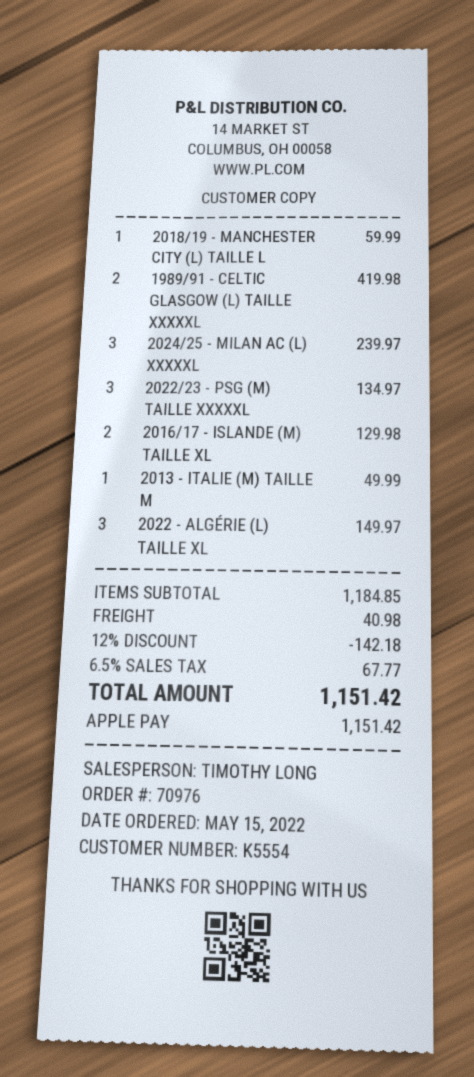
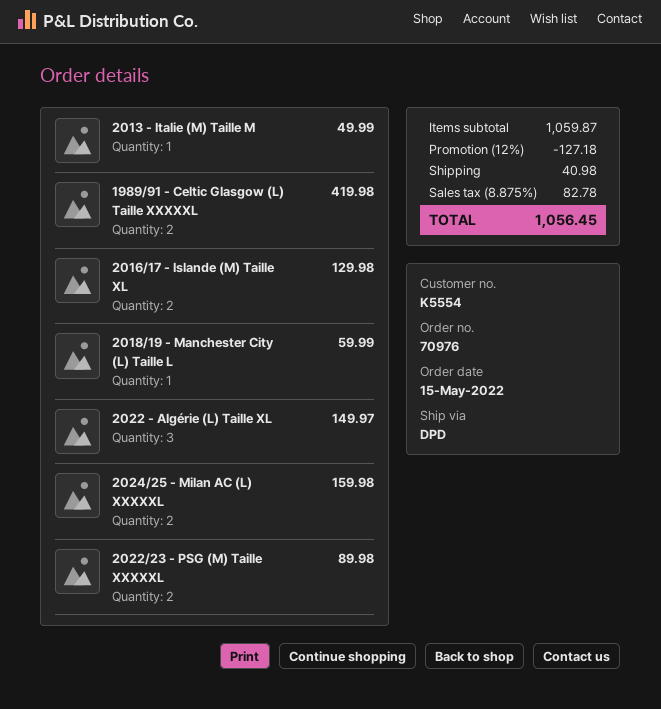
2024/25 - MILAN AC (L) XXXXXL: 3 for 239.97 -> 2 for 159.98
2022/23 - PSG (M) TAILLE XXXXXL: 3 for 134.97 -> 2 for 89.98
subtotal: 1184.85 -> 1059.87
discount: 12% = 142.18 -> 12% = 127.18
tax: 6.5% = 67.77 -> 8.875% = 82.78
total: 1151.42 -> 1056.45

